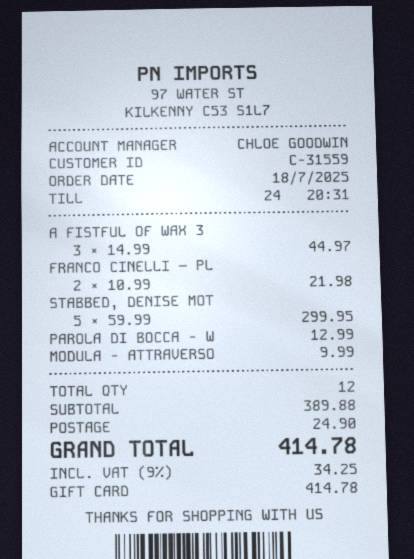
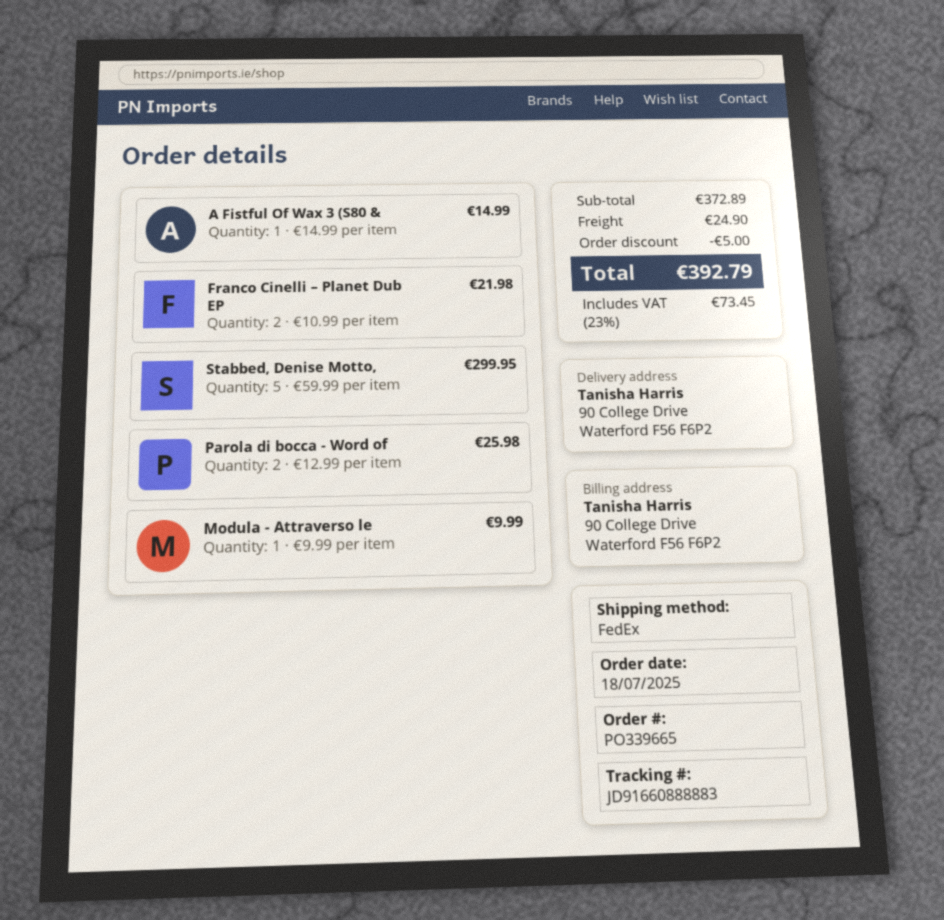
A FISTFUL OF WAX 3: 3 x 14.99 = 44.97 -> 1 x 14.99 = 14.99
PAROLA DI BOCCA - W: 1 x 12.99 = 12.99 -> 2 x 12.99 = 25.98
subtotal: 389.88 -> 372.89
discount: none -> 5.00
tax: 9% = 34.25 -> 23% = 73.45
total: 414.78 -> 392.79

